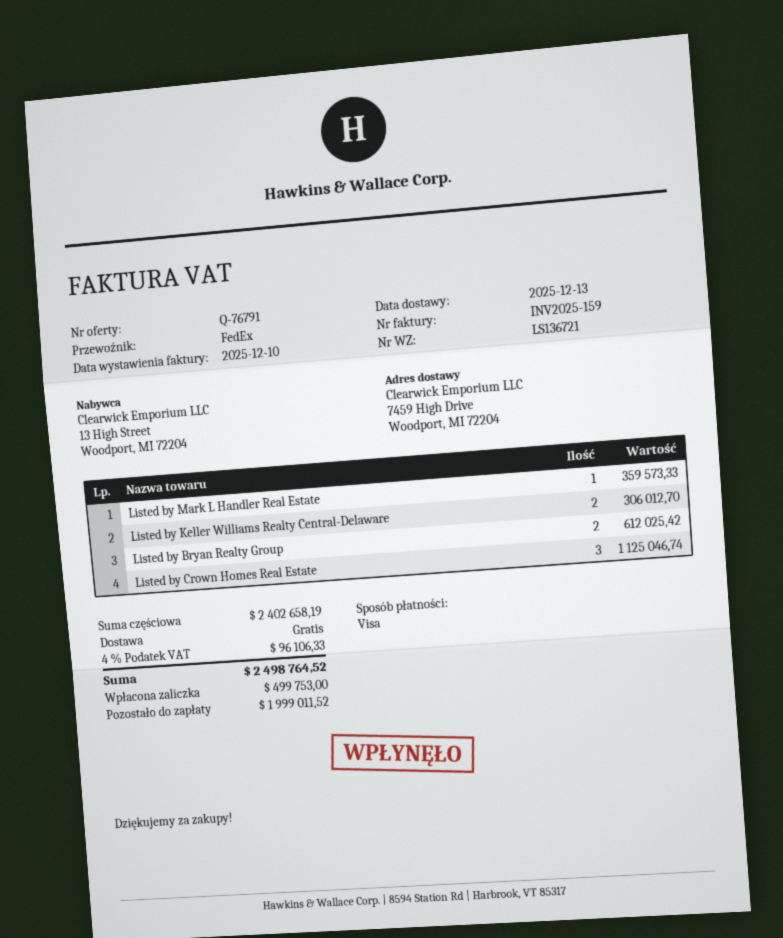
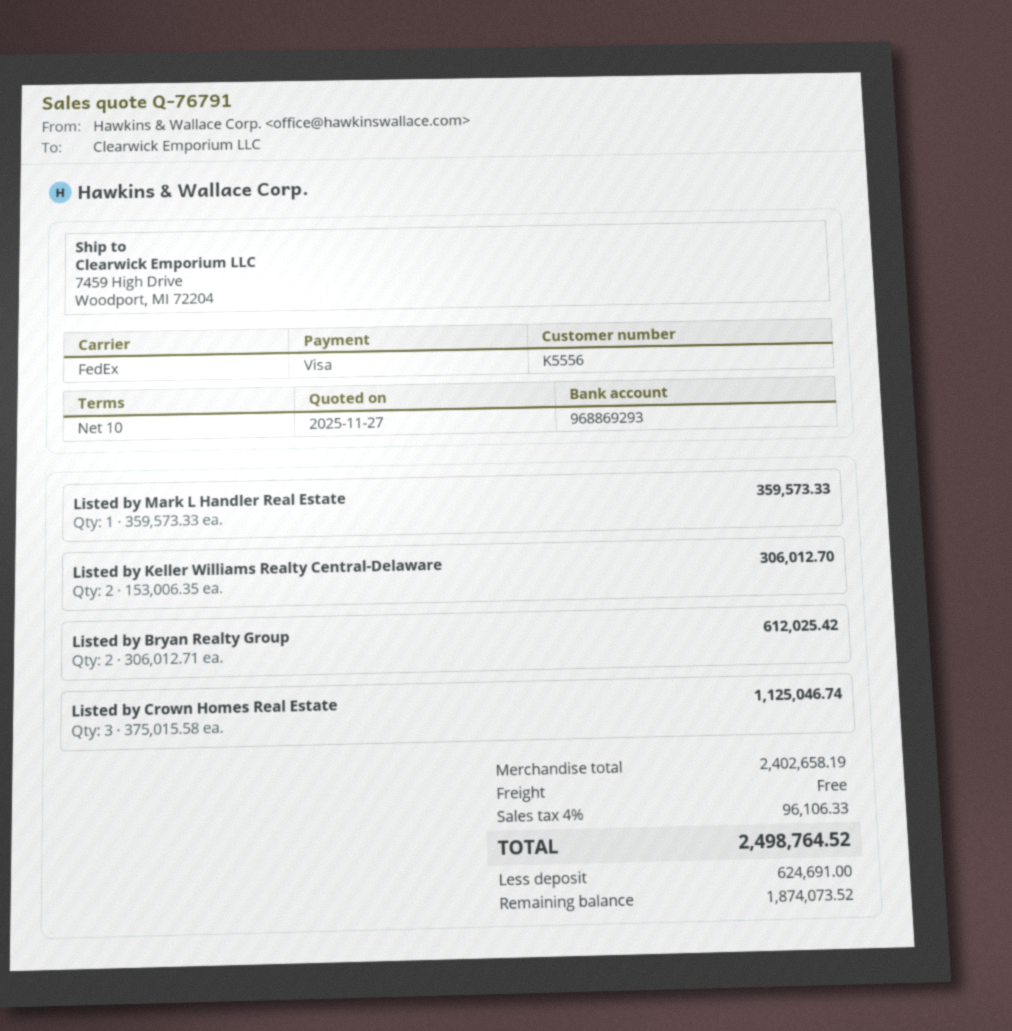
deposit: 499753.00 -> 624691.00
balance: 1999011.52 -> 1874073.52

